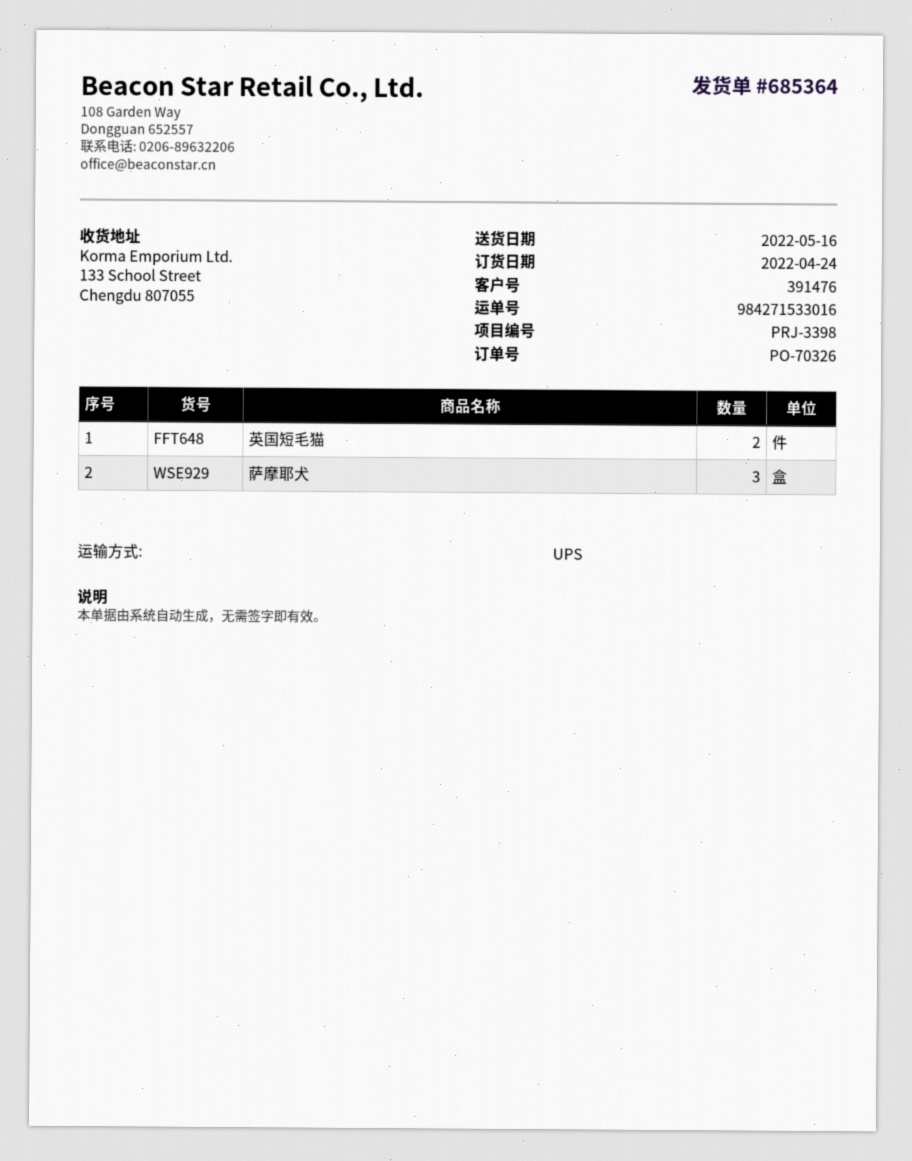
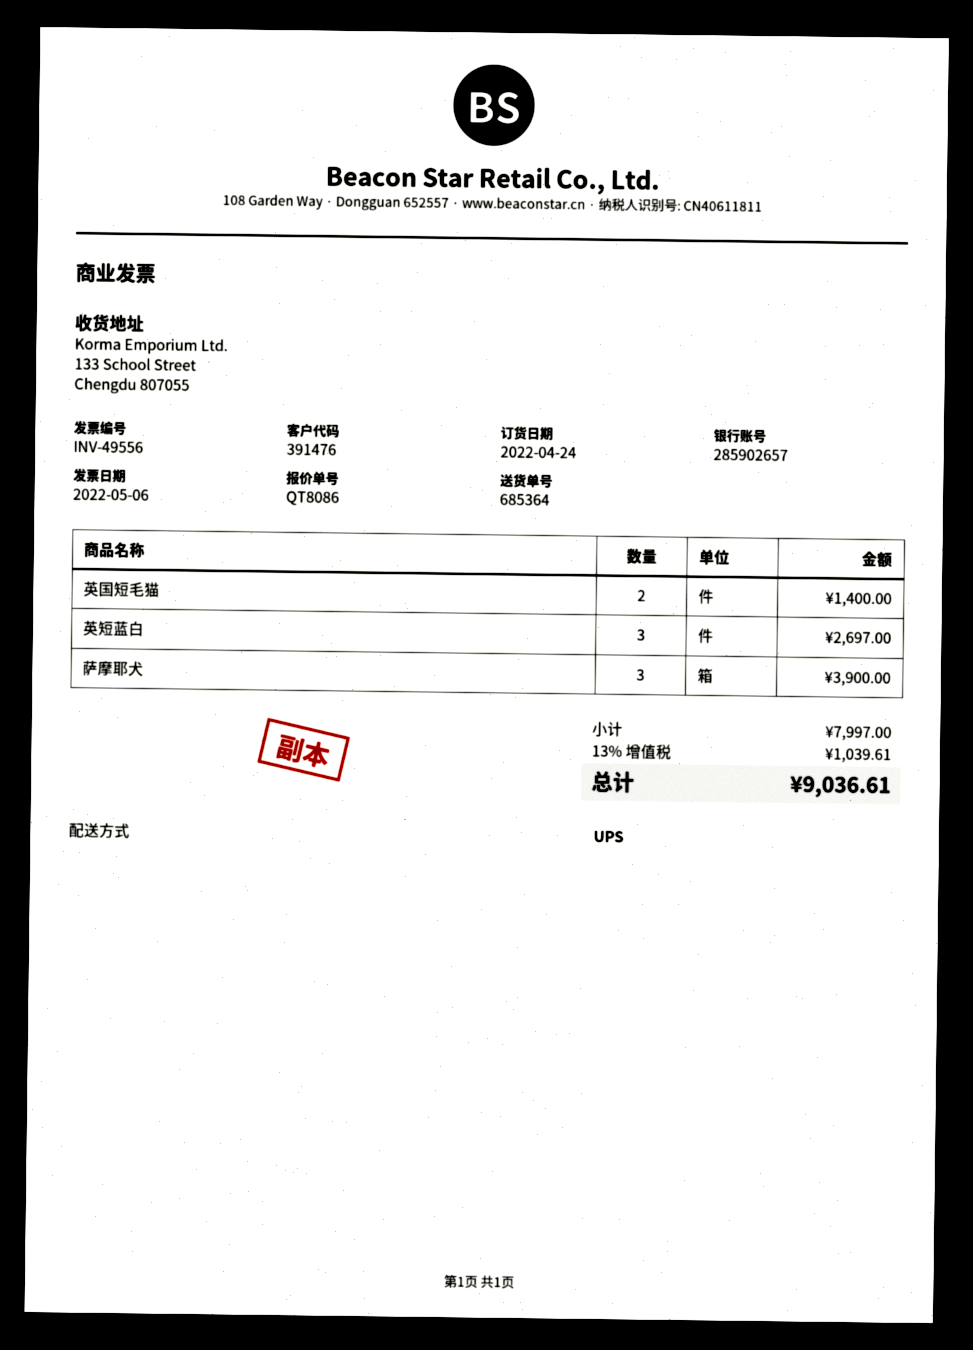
英短蓝白: none -> 3

